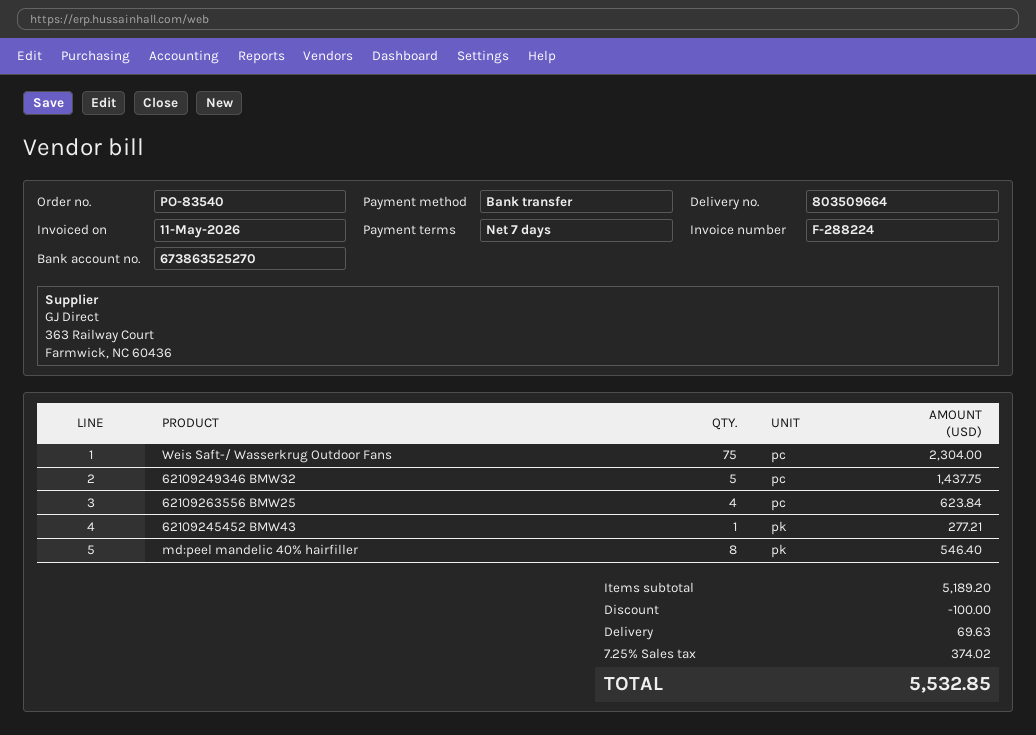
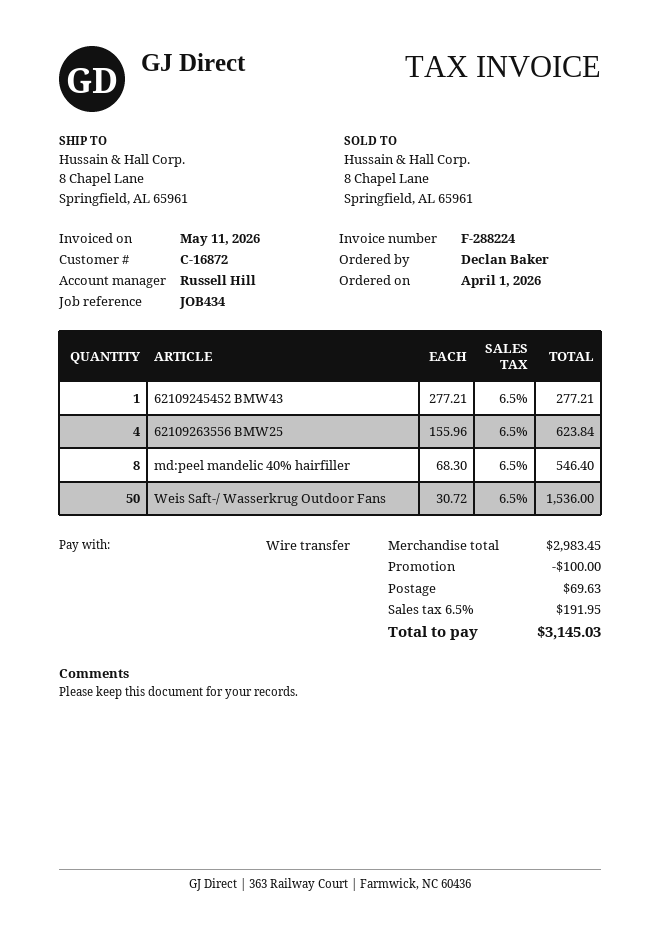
Weis Saft-/ Wasserkrug Outdoor Fans: 75 for 2304.00 -> 50 for 1536.00
62109249346 BMW32: 5 for 1437.75 -> none
subtotal: 5189.20 -> 2983.45
tax: 7.25% = 374.02 -> 6.5% = 191.95
total: 5532.85 -> 3145.03

